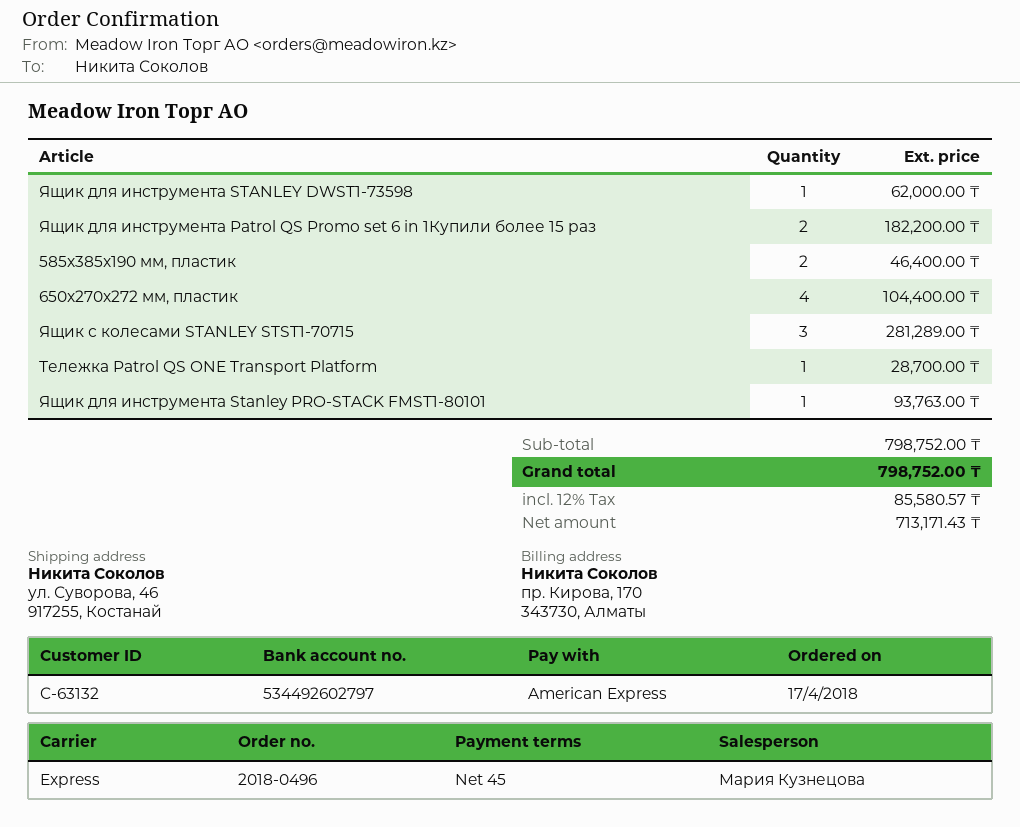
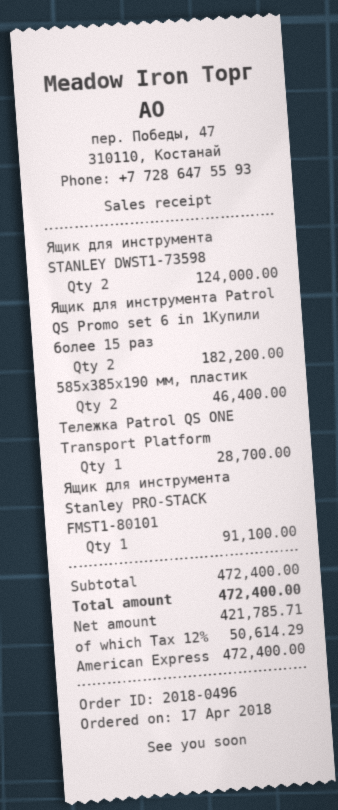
Ящик для инструмента STANLEY DWST1-73598: 1 for 62000.00 -> 2 for 124000.00
650x270x272 мм, пластик: 4 for 104400.00 -> none
Ящик с колесами STANLEY STST1-70715: 3 for 281289.00 -> none
Ящик для инструмента Stanley PRO-STACK FMST1-80101: 1 for 93763.00 -> 1 for 91100.00
subtotal: 798752.00 -> 472400.00
net: 713171.43 -> 421785.71
tax: 12% = 85580.57 -> 12% = 50614.29
total: 798752.00 -> 472400.00

